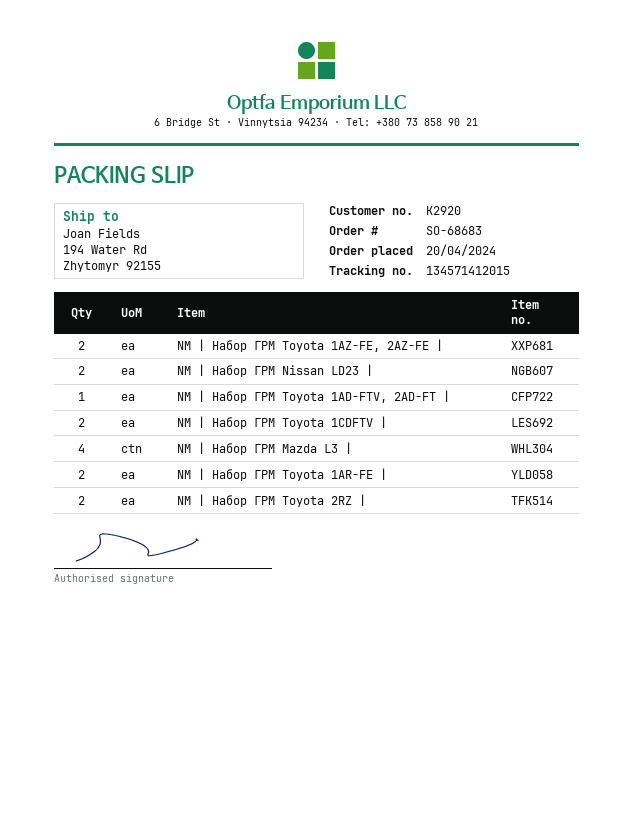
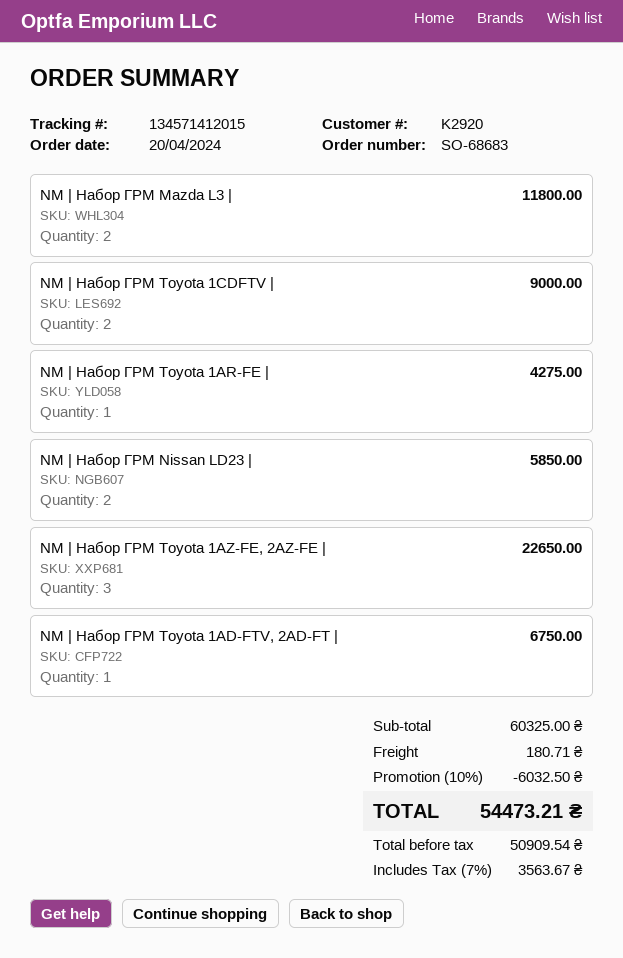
NM | Набор ГРМ Toyota 1AZ-FE, 2AZ-FE |: 2 -> 3
NM | Набор ГРМ Mazda L3 |: 4 -> 2
NM | Набор ГРМ Toyota 1AR-FE |: 2 -> 1
NM | Набор ГРМ Toyota 2RZ |: 2 -> none

